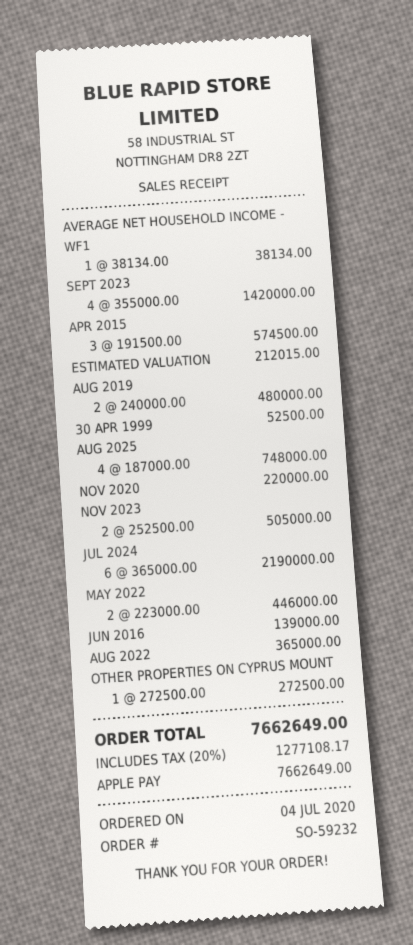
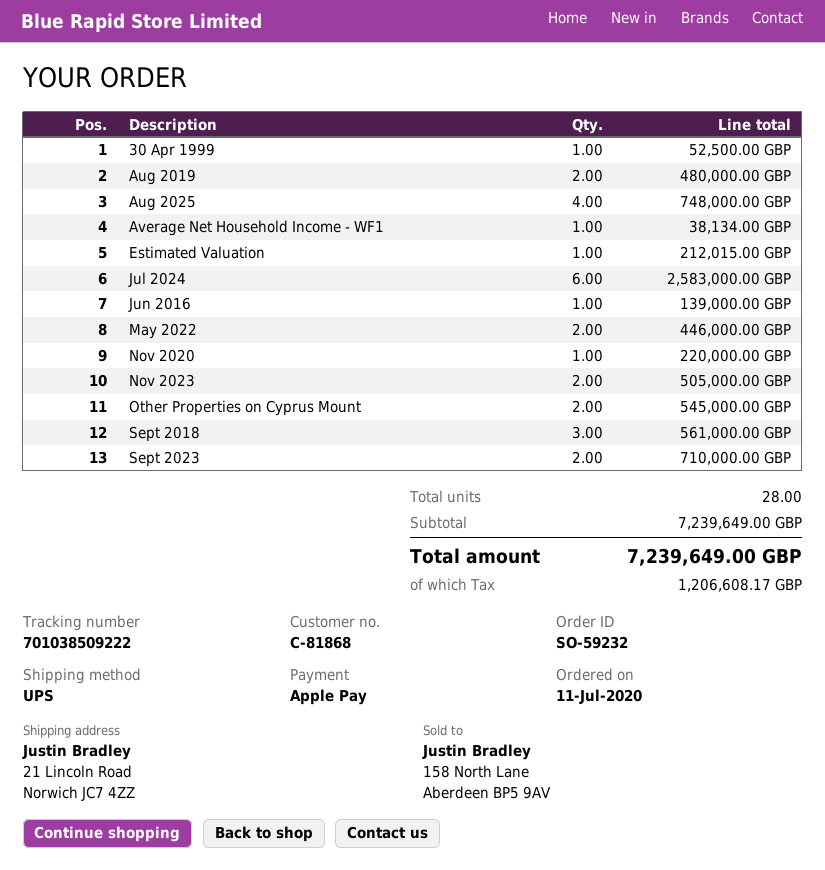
order date: 2020-07-04 -> 2020-07-11
SEPT 2023: 4 for 1420000.00 -> 2 for 710000.00
APR 2015: 3 for 574500.00 -> none
JUL 2024: 6 for 2190000.00 -> 6 for 2583000.00
AUG 2022: 1 for 365000.00 -> none
OTHER PROPERTIES ON CYPRUS MOUNT: 1 for 272500.00 -> 2 for 545000.00
Sept 2018: none -> 3 for 561000.00
tax: 1277108.17 -> 1206608.17
total: 7662649.00 -> 7239649.00

